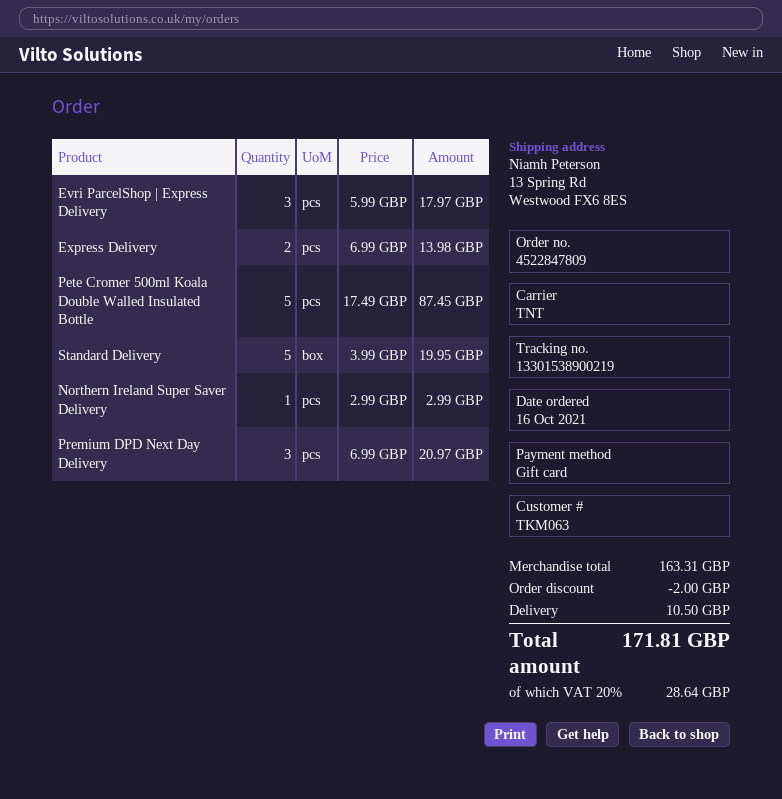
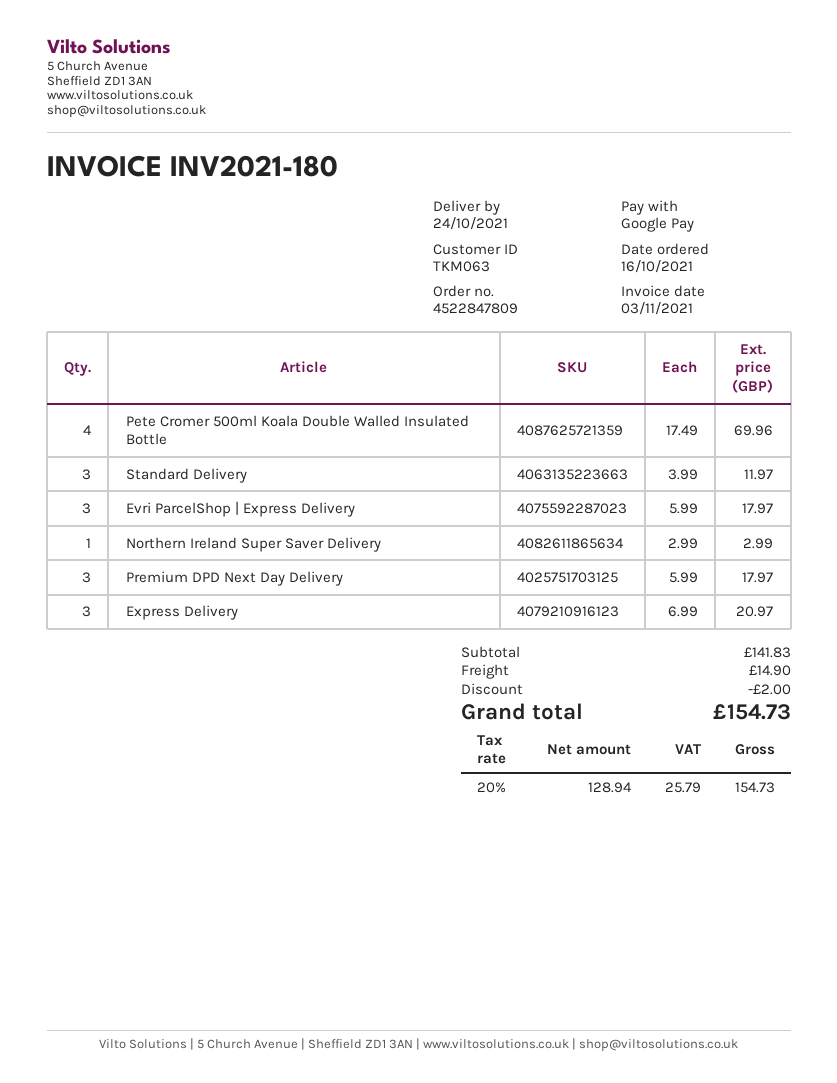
payment method: gift card -> Google Pay
Express Delivery: 2 x 6.99 = 13.98 -> 3 x 6.99 = 20.97
Pete Cromer 500ml Koala Double Walled Insulated Bottle: 5 x 17.49 = 87.45 -> 4 x 17.49 = 69.96
Standard Delivery: 5 x 3.99 = 19.95 -> 3 x 3.99 = 11.97
Premium DPD Next Day Delivery: 3 x 6.99 = 20.97 -> 3 x 5.99 = 17.97
subtotal: 163.31 -> 141.83
shipping: 10.50 -> 14.90
tax: 20% = 28.64 -> 20% = 25.79
total: 171.81 -> 154.73

